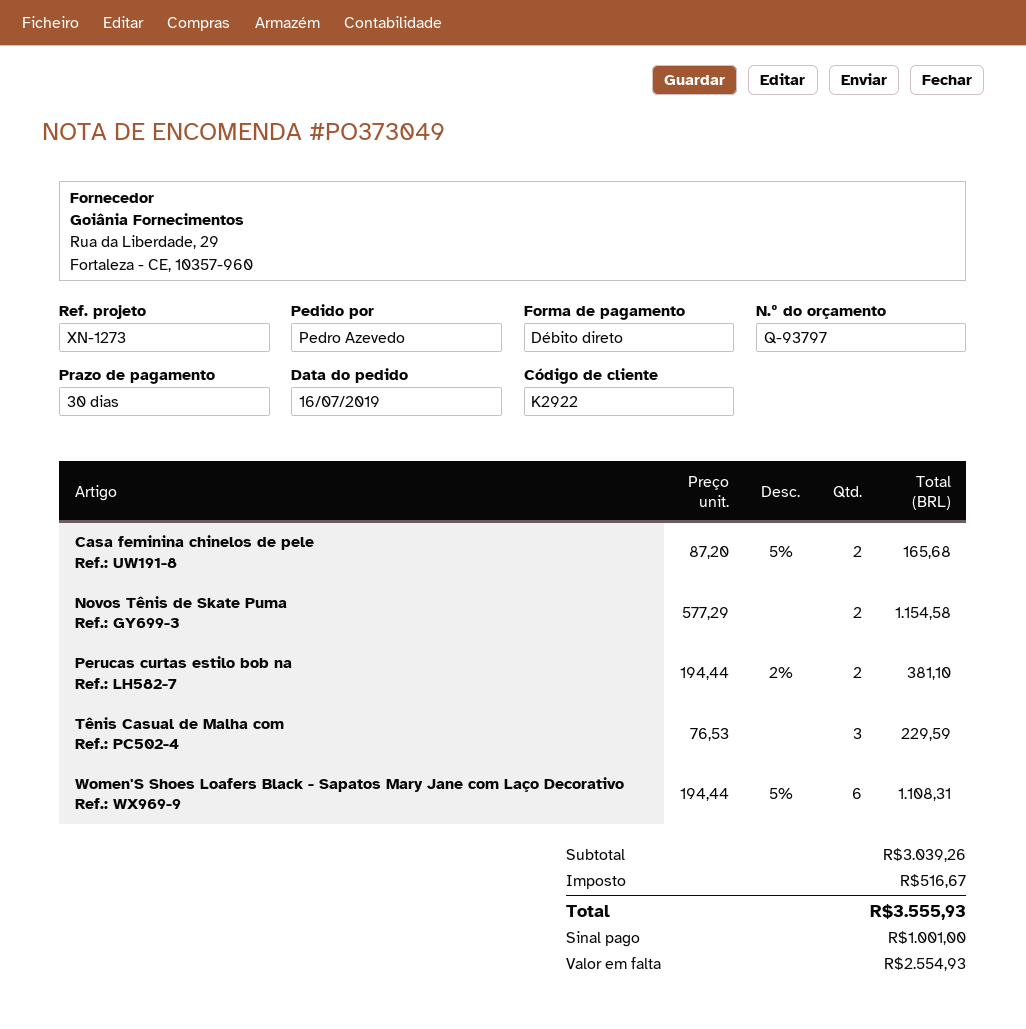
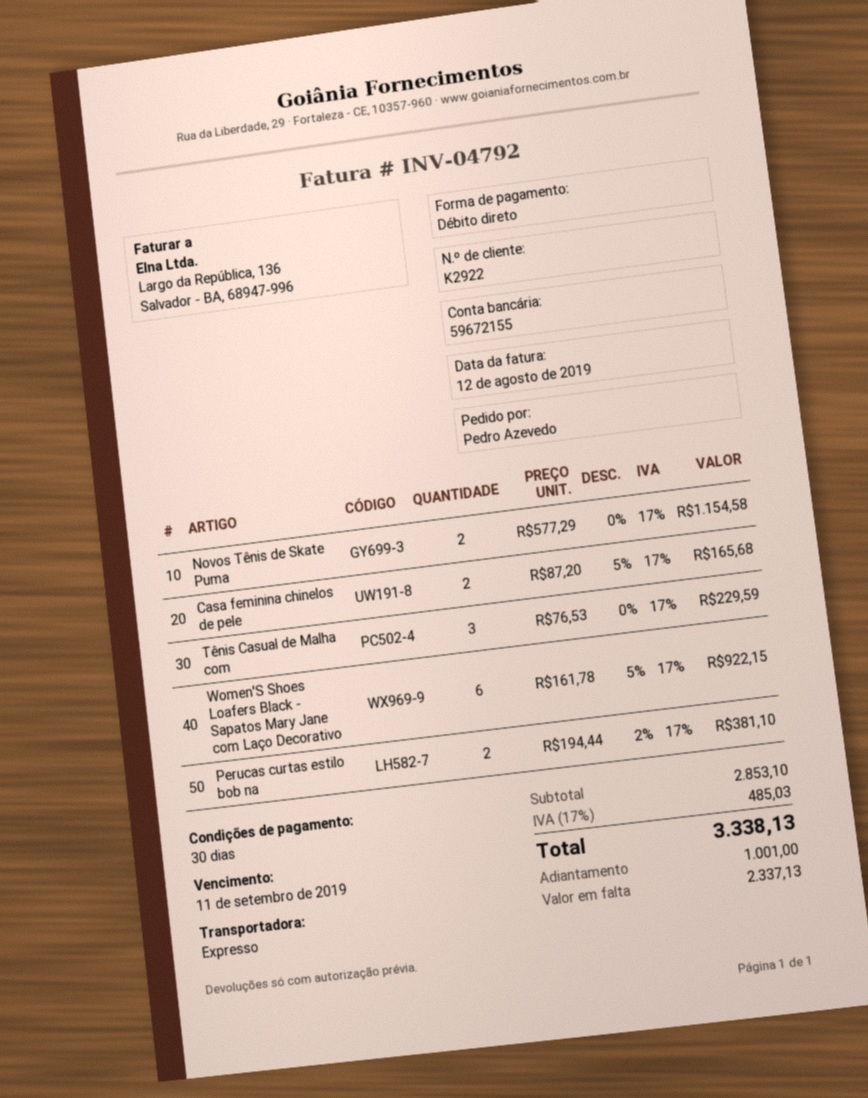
Women'S Shoes Loafers Black - Sapatos Mary Jane com Laço Decorativo: 6 x 194.44 - 5% = 1108.31 -> 6 x 161.78 - 5% = 922.15
subtotal: 3039.26 -> 2853.10
tax: 516.67 -> 485.03
total: 3555.93 -> 3338.13
balance: 2554.93 -> 2337.13

